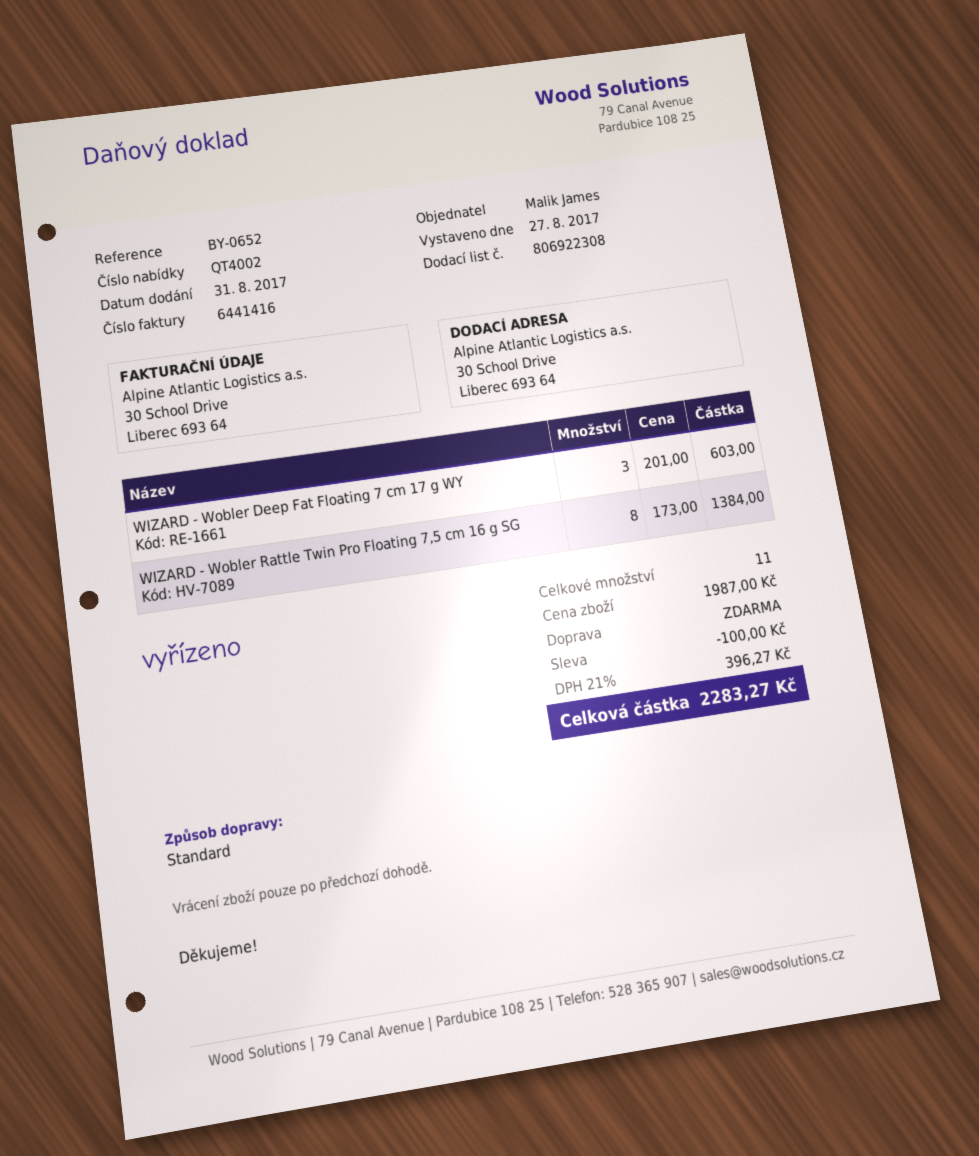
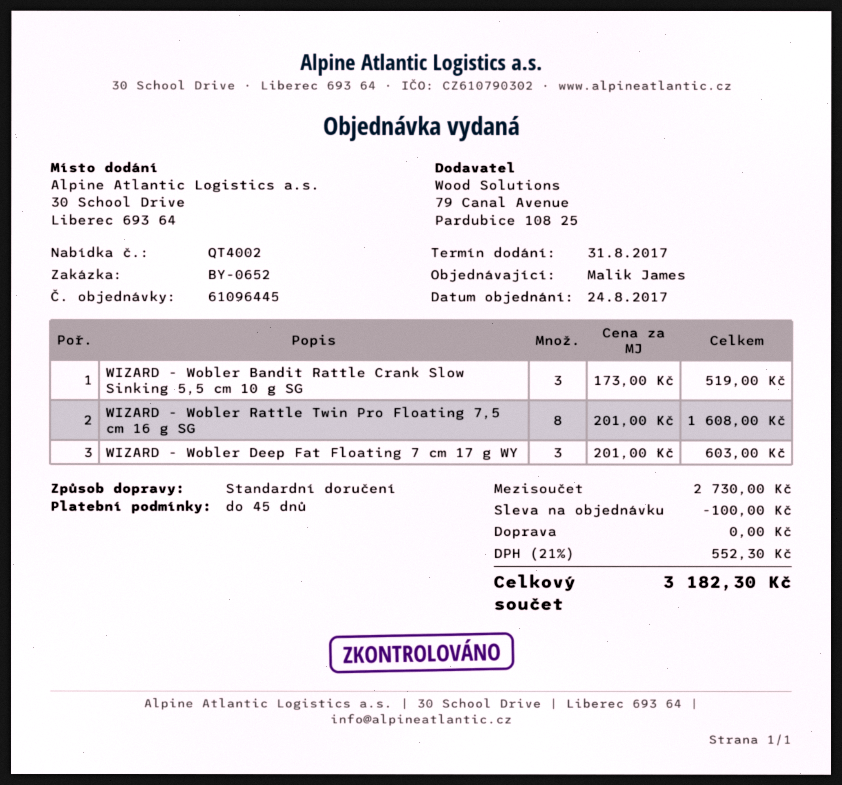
WIZARD - Wobler Rattle Twin Pro Floating 7,5 cm 16 g SG: 8 x 173.00 = 1384.00 -> 8 x 201.00 = 1608.00
WIZARD - Wobler Bandit Rattle Crank Slow Sinking 5,5 cm 10 g SG: none -> 3 x 173.00 = 519.00
subtotal: 1987.00 -> 2730.00
tax: 21% = 396.27 -> 21% = 552.30
total: 2283.27 -> 3182.30

